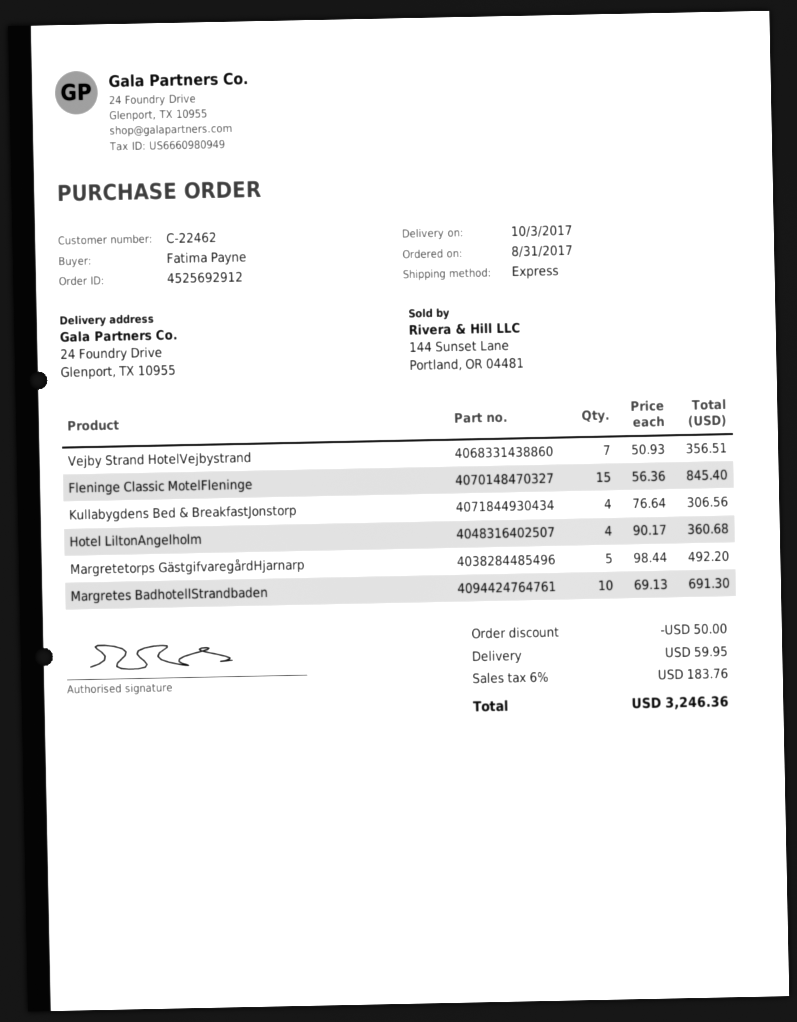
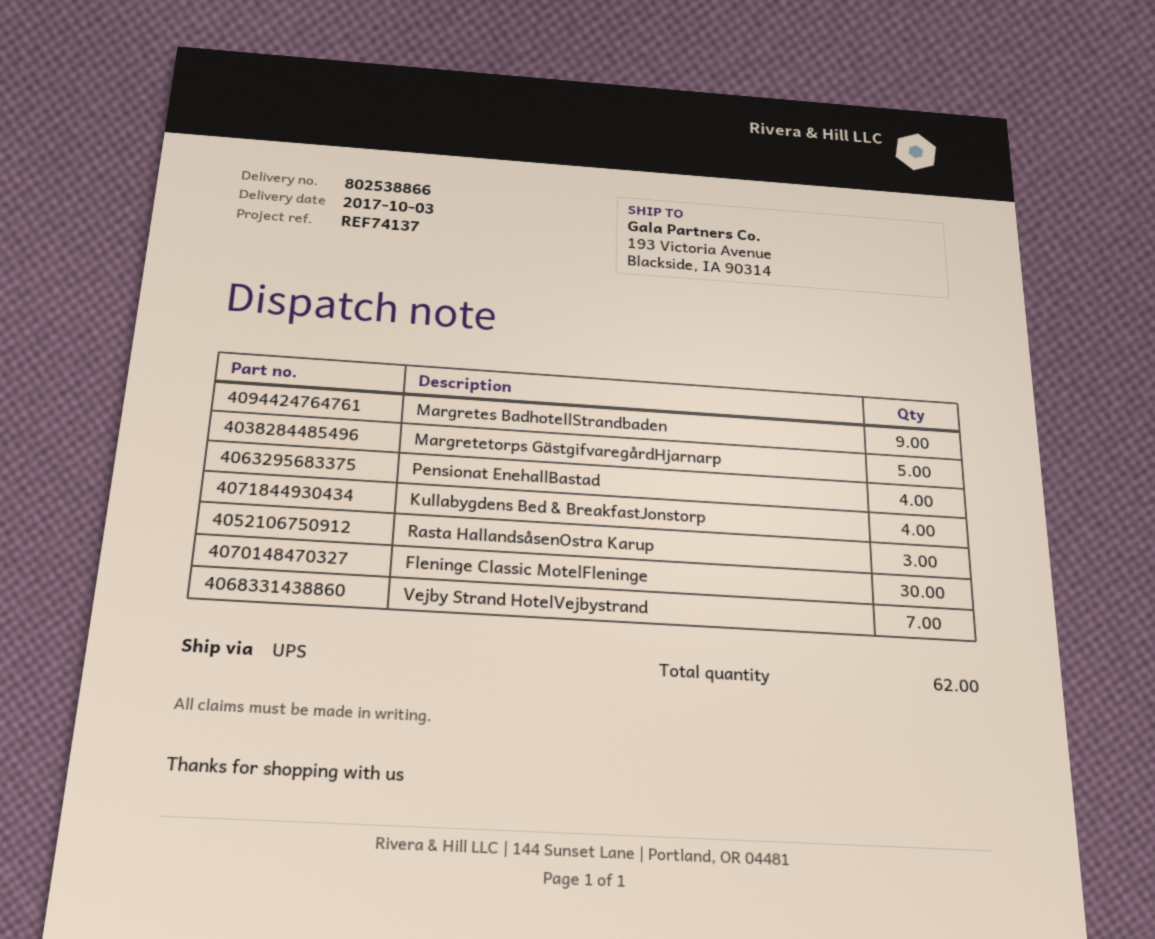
shipping method: express -> UPS
ship to: 24 Foundry Drive, Glenport, TX 10955 -> 193 Victoria Avenue, Blackside, IA 90314
Fleninge Classic MotelFleninge: 15 -> 30
Hotel LiltonAngelholm: 4 -> none
Margretes BadhotellStrandbaden: 10 -> 9
Pensionat EnehallBastad: none -> 4
Rasta HallandsåsenOstra Karup: none -> 3

